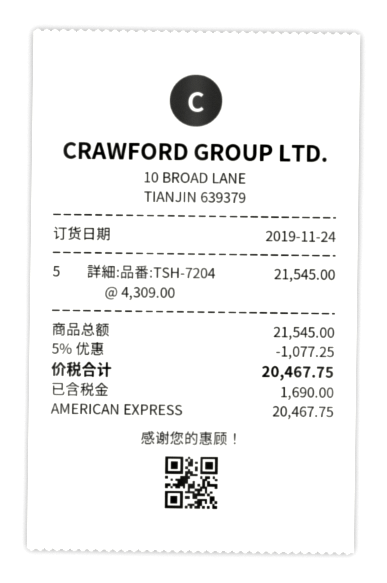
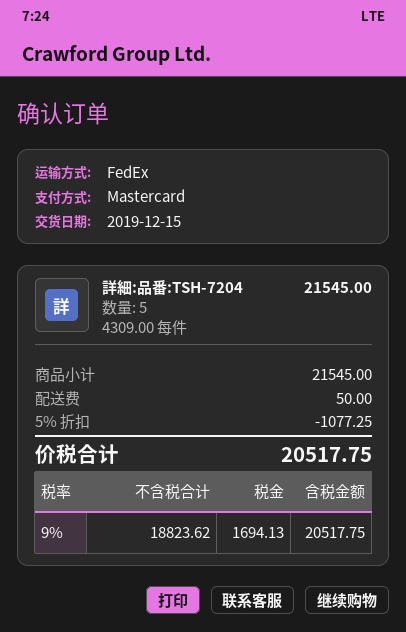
payment method: American Express -> Mastercard
shipping: none -> 50.00
tax: 1690.00 -> 1694.13
total: 20467.75 -> 20517.75

